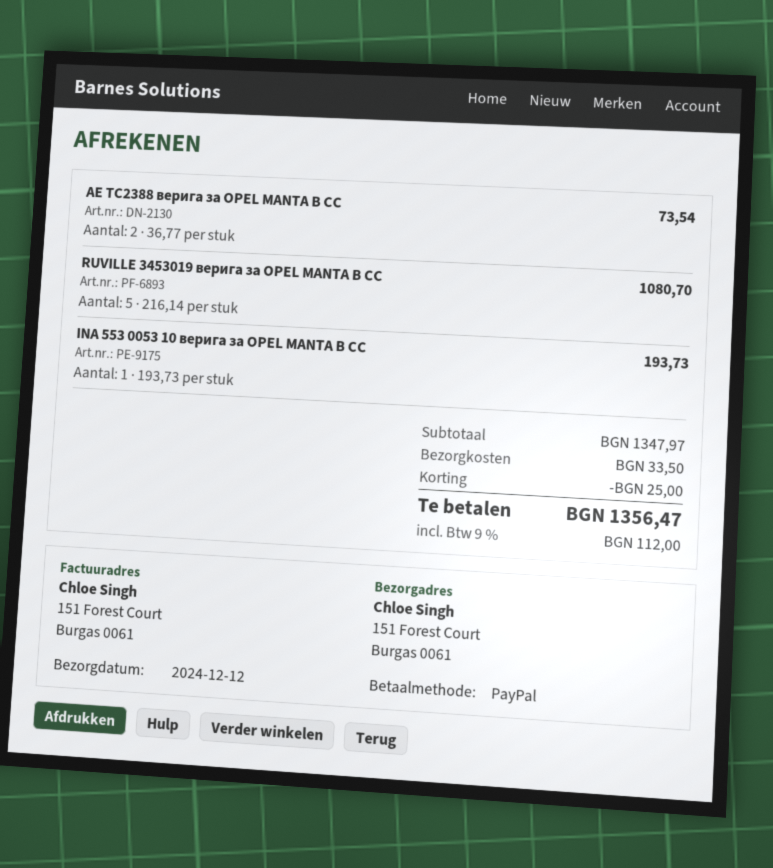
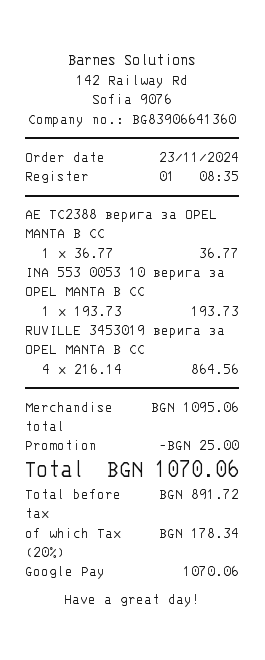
payment method: PayPal -> Google Pay
AE TC2388 верига за OPEL MANTA B CC: 2 x 36.77 = 73.54 -> 1 x 36.77 = 36.77
RUVILLE 3453019 верига за OPEL MANTA B CC: 5 x 216.14 = 1080.70 -> 4 x 216.14 = 864.56
subtotal: 1347.97 -> 1095.06
shipping: 33.50 -> none
tax: 9% = 112.00 -> 20% = 178.34
total: 1356.47 -> 1070.06

